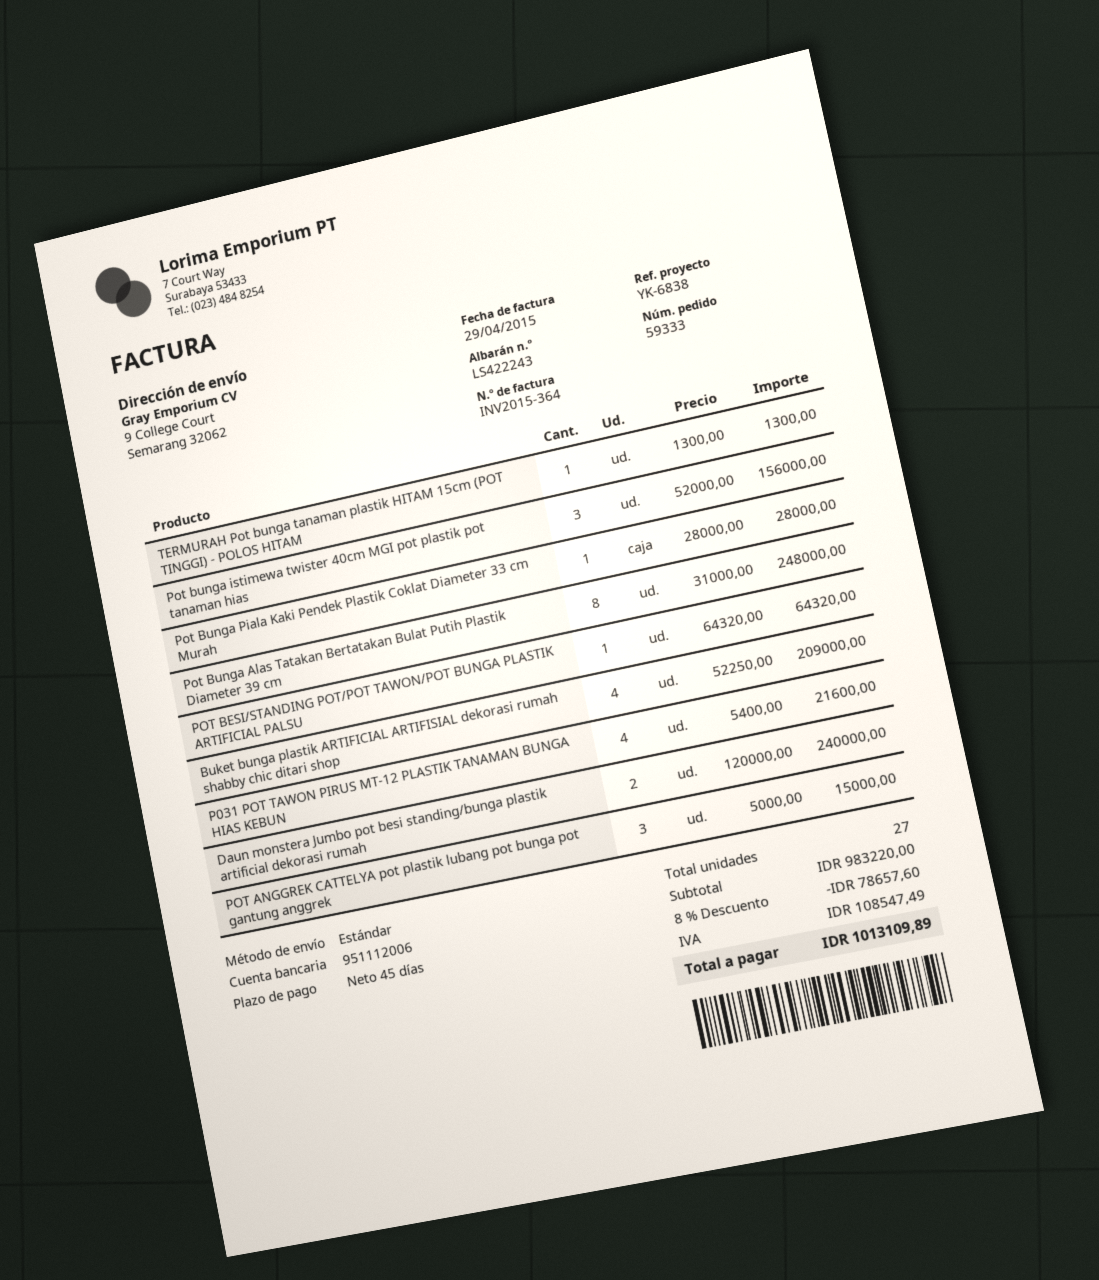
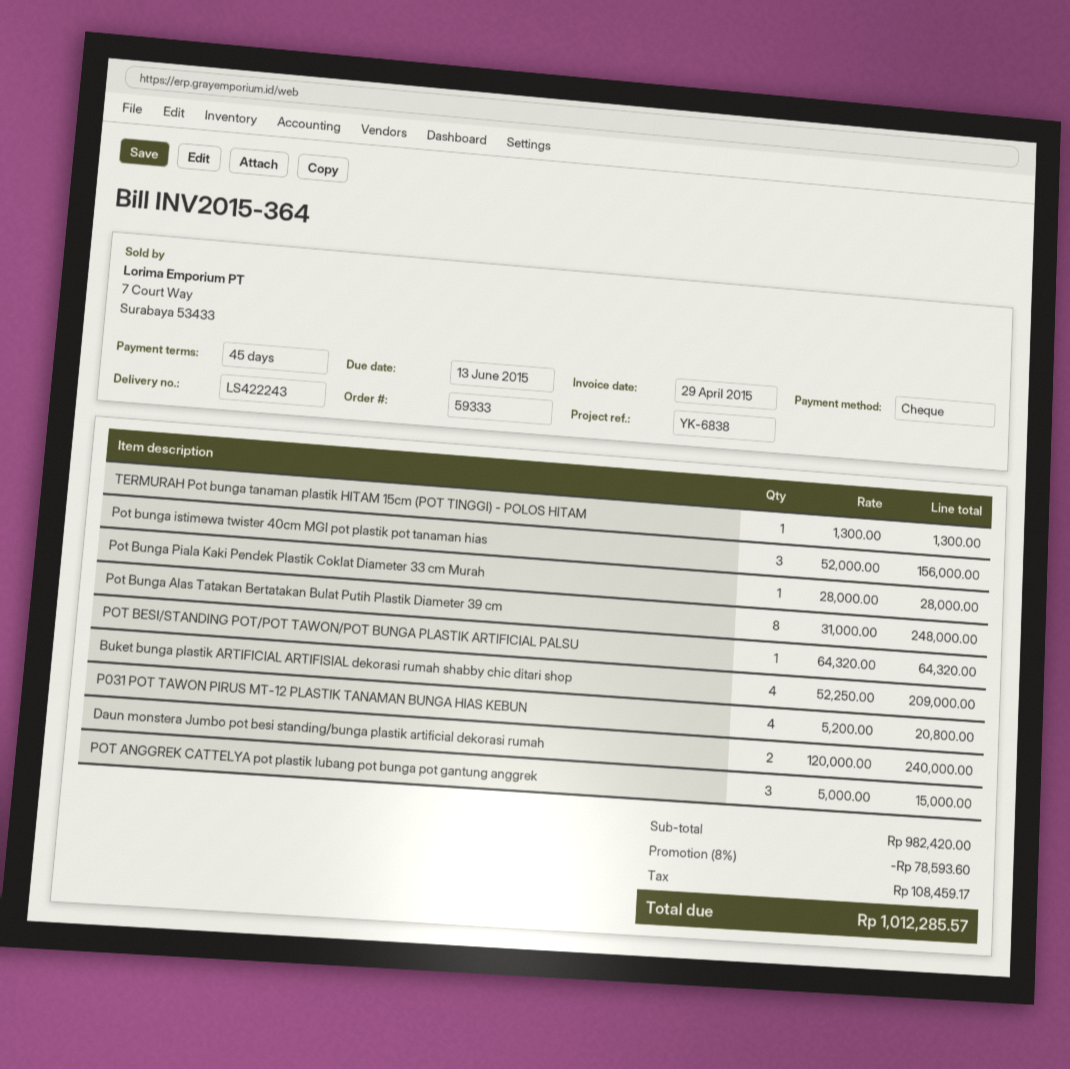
P031 POT TAWON PIRUS MT-12 PLASTIK TANAMAN BUNGA HIAS KEBUN: 4 x 5400.00 = 21600.00 -> 4 x 5200.00 = 20800.00
subtotal: 983220.00 -> 982420.00
discount: 8% = 78657.60 -> 8% = 78593.60
tax: 108547.49 -> 108459.17
total: 1013109.89 -> 1012285.57

